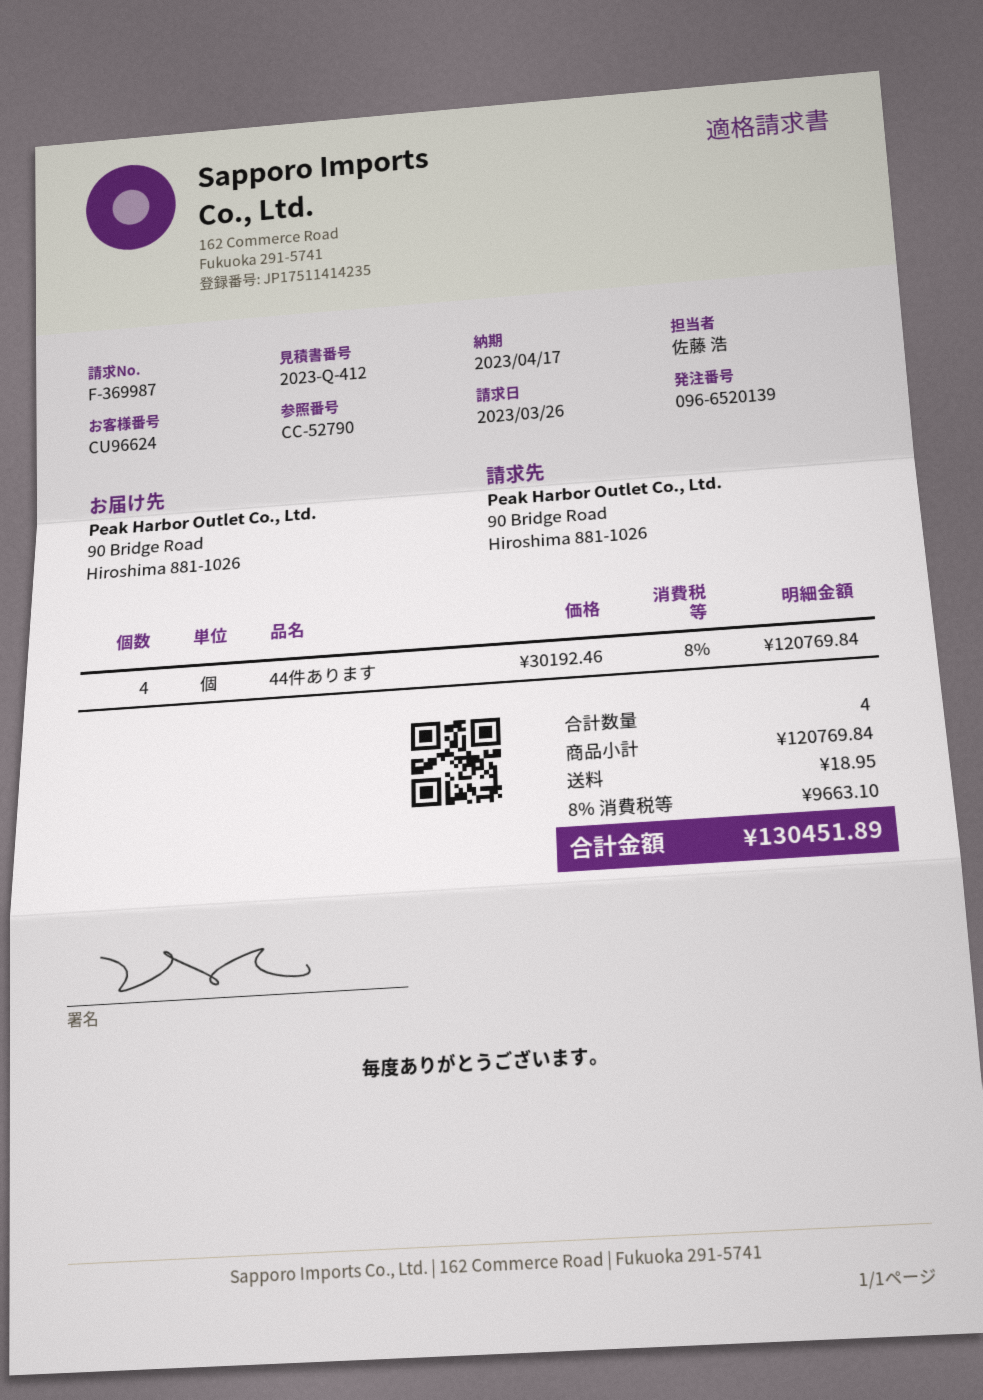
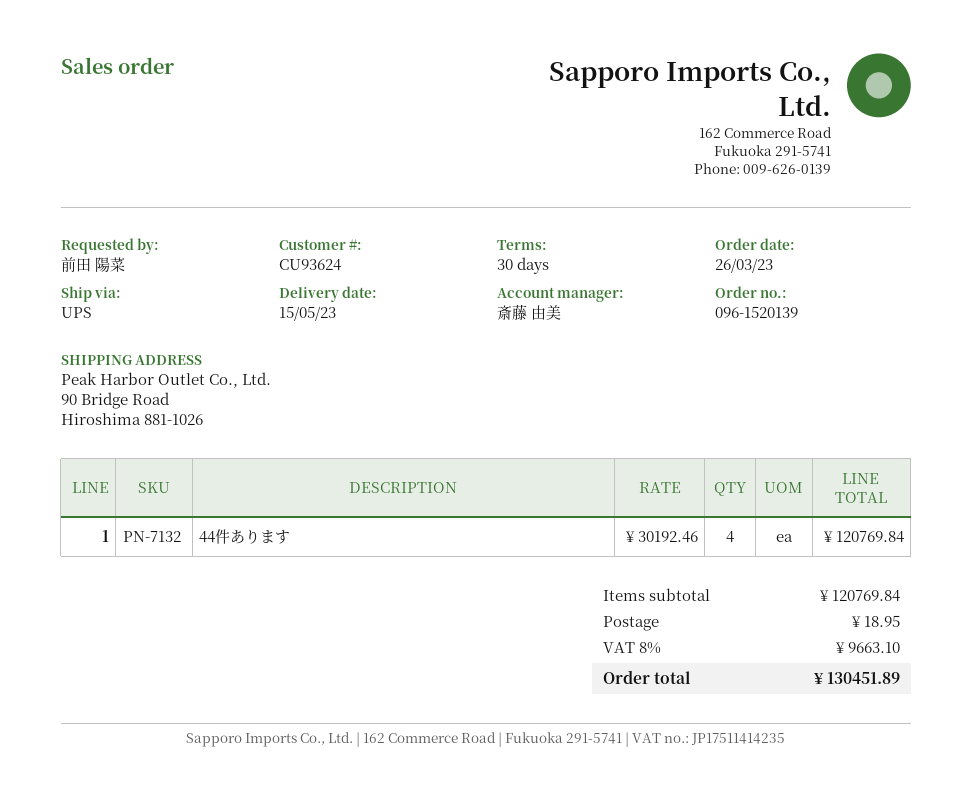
order number: 096-6520139 -> 096-1520139
delivery date: 2023-04-17 -> 2023-05-15
customer number: CU96624 -> CU93624
sales rep: 佐藤 浩 -> 斎藤 由美

